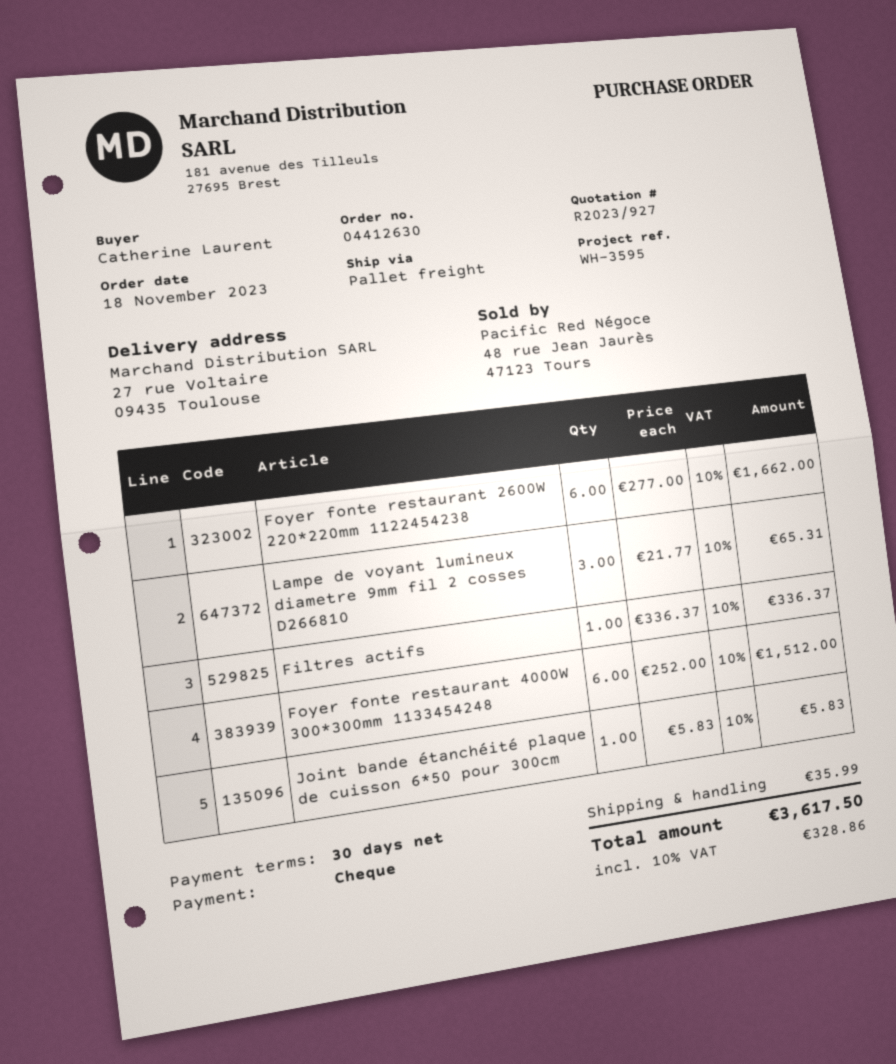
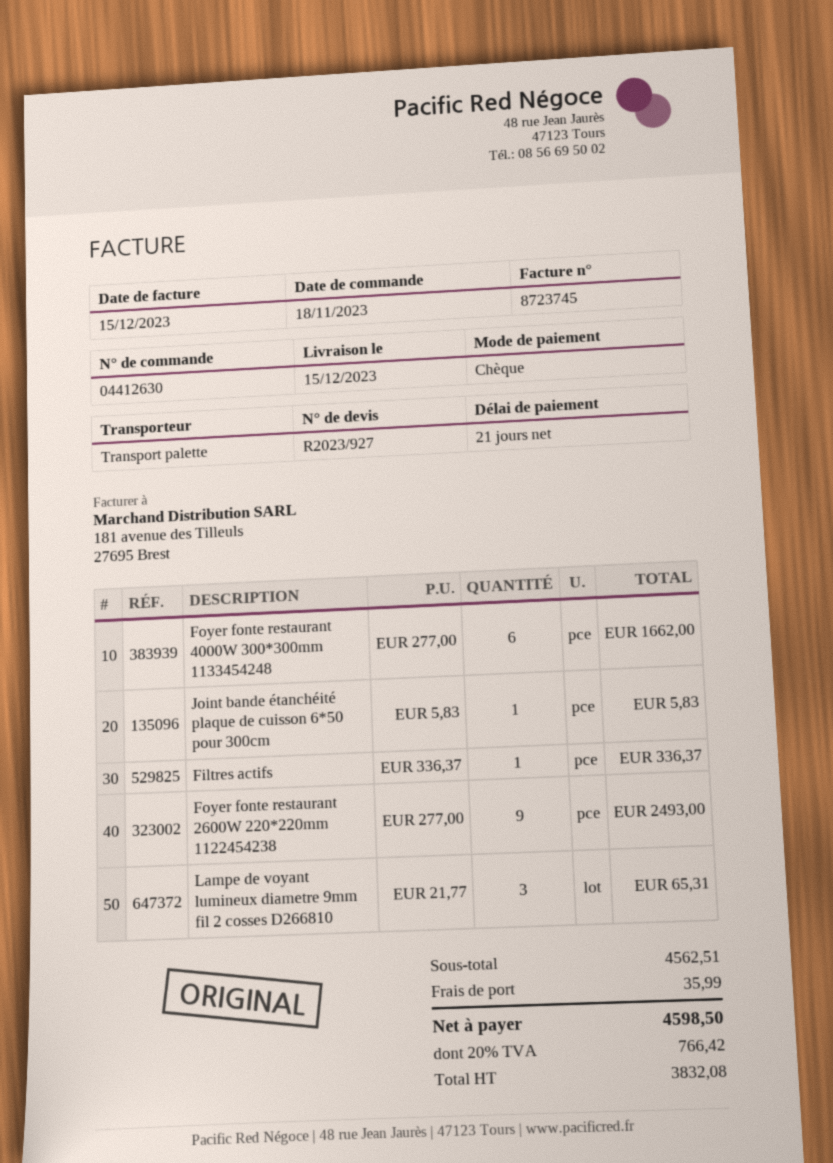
payment terms: 30 days -> 21 days
Foyer fonte restaurant 2600W 220*220mm 1122454238: 6 x 277.00 = 1662.00 -> 9 x 277.00 = 2493.00
Foyer fonte restaurant 4000W 300*300mm 1133454248: 6 x 252.00 = 1512.00 -> 6 x 277.00 = 1662.00
tax: 10% = 328.86 -> 20% = 766.42
total: 3617.50 -> 4598.50

